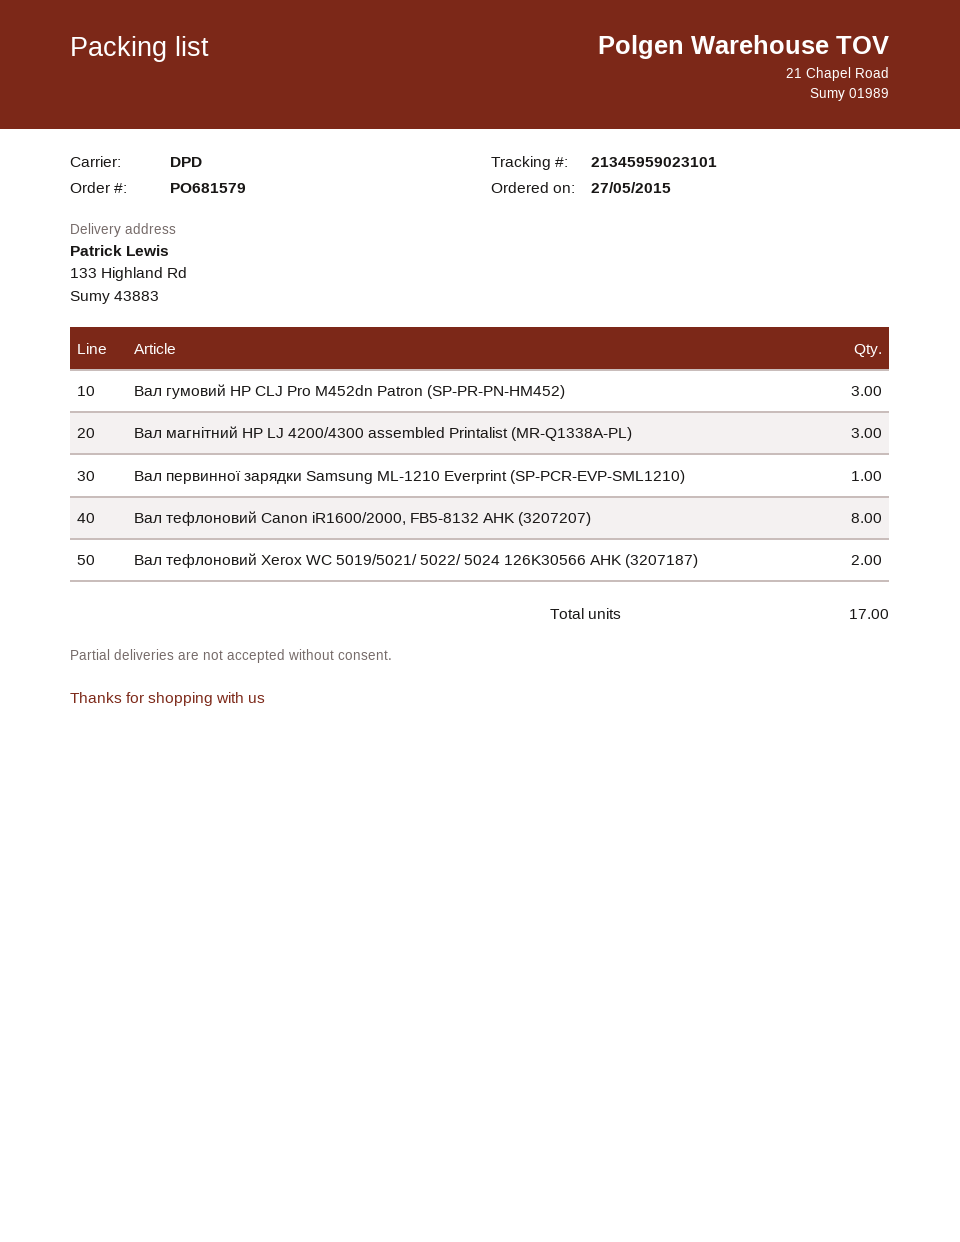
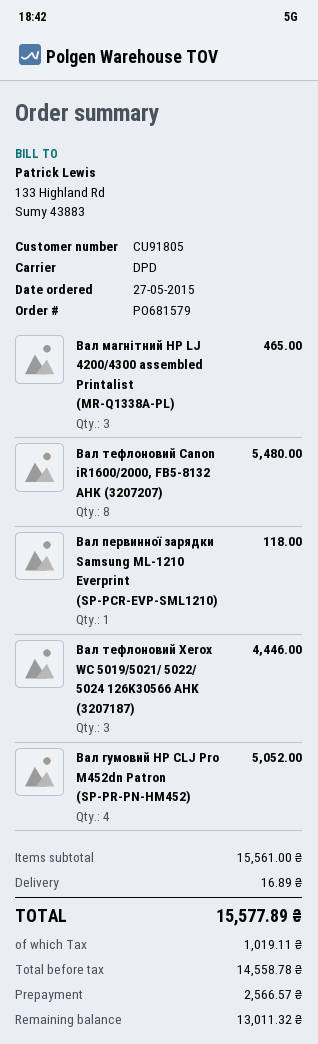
Вал гумовий HP CLJ Pro M452dn Patron (SP-PR-PN-HM452): 3 -> 4
Вал тефлоновий Xerox WC 5019/5021/ 5022/ 5024 126K30566 AHK (3207187): 2 -> 3

